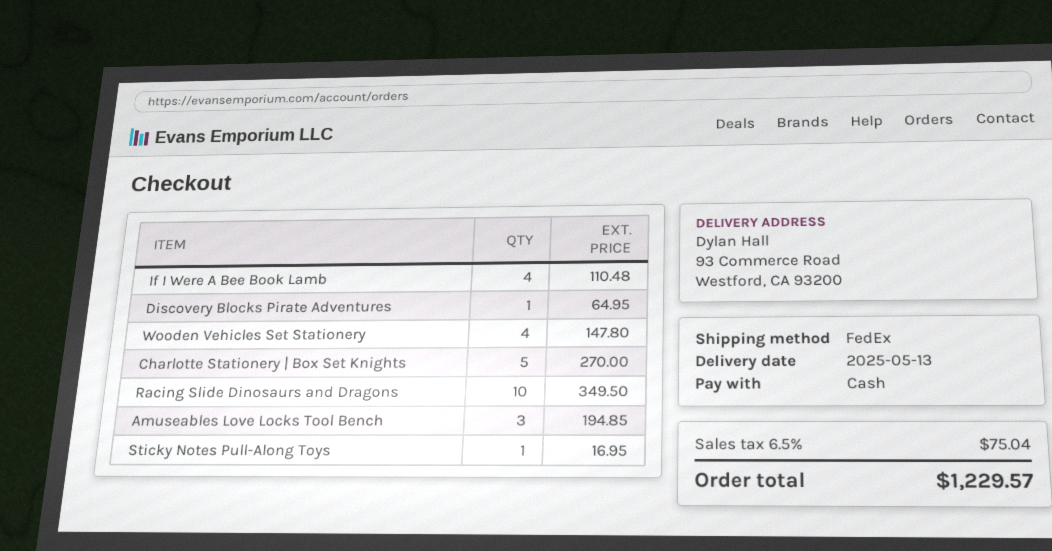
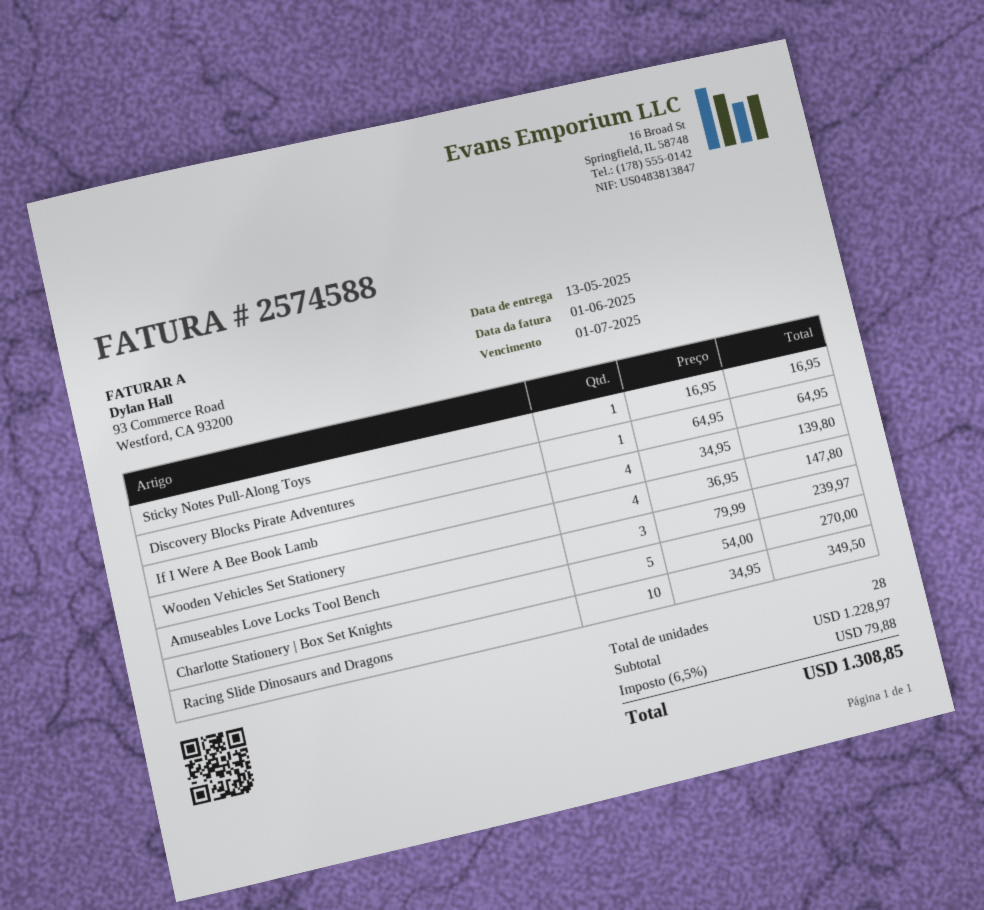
If I Were A Bee Book Lamb: 4 for 110.48 -> 4 for 139.80
Amuseables Love Locks Tool Bench: 3 for 194.85 -> 3 for 239.97
tax: 6.5% = 75.04 -> 6.5% = 79.88
total: 1229.57 -> 1308.85

